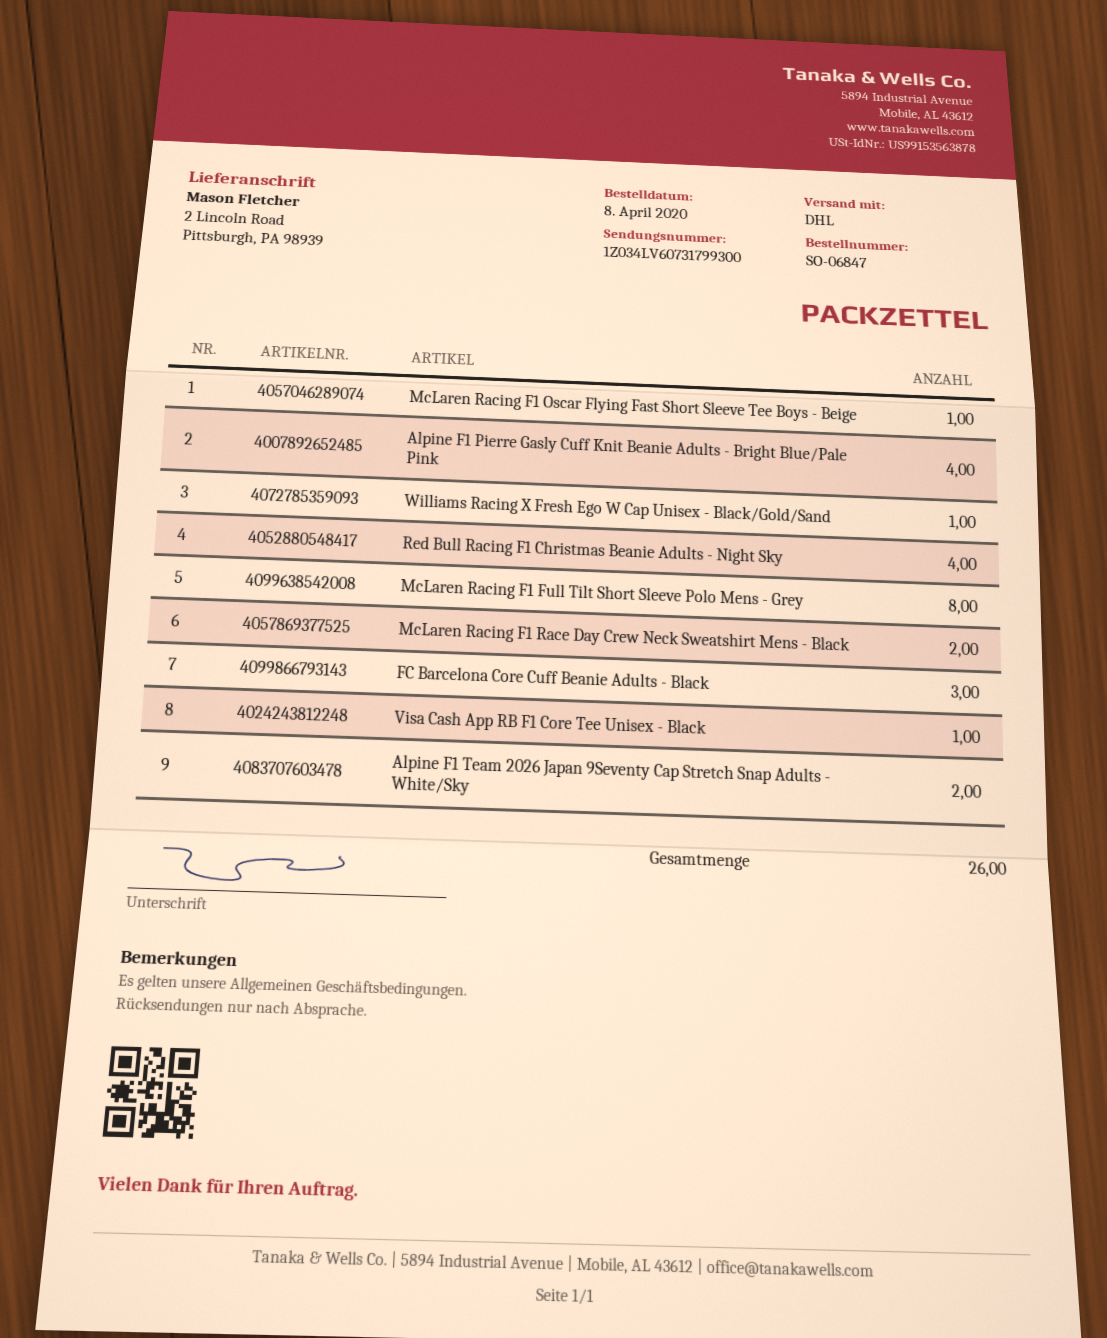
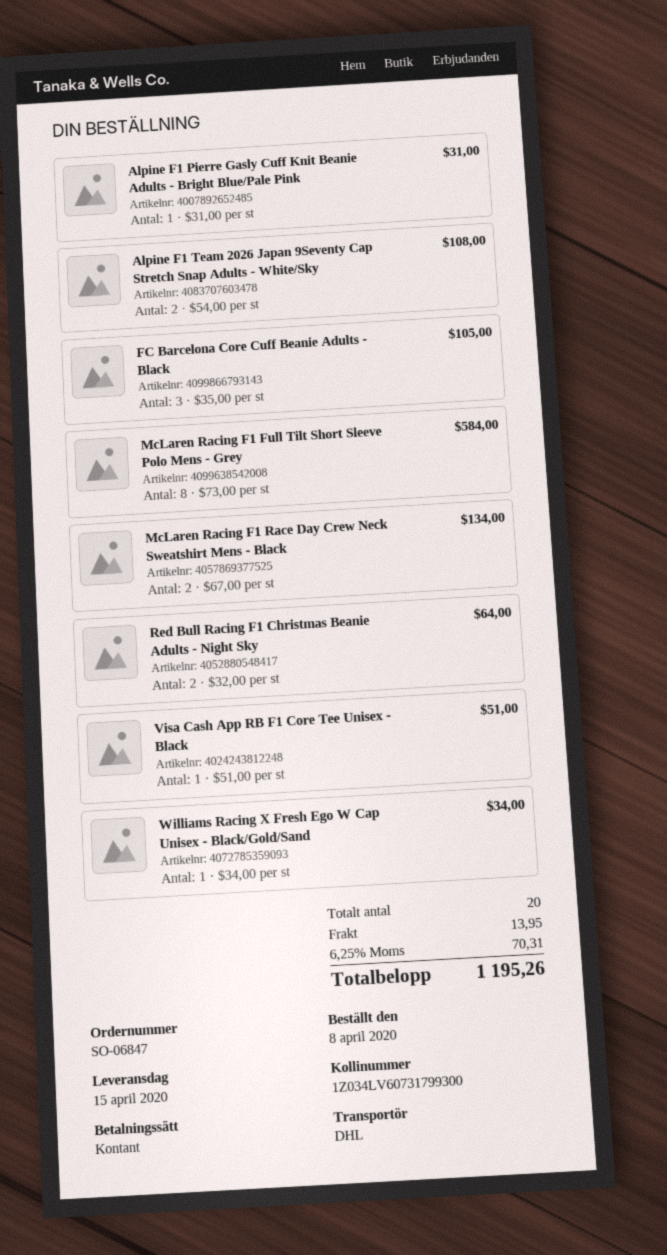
McLaren Racing F1 Oscar Flying Fast Short Sleeve Tee Boys - Beige: 1 -> none
Alpine F1 Pierre Gasly Cuff Knit Beanie Adults - Bright Blue/Pale Pink: 4 -> 1
Red Bull Racing F1 Christmas Beanie Adults - Night Sky: 4 -> 2
total quantity: 26 -> 20

